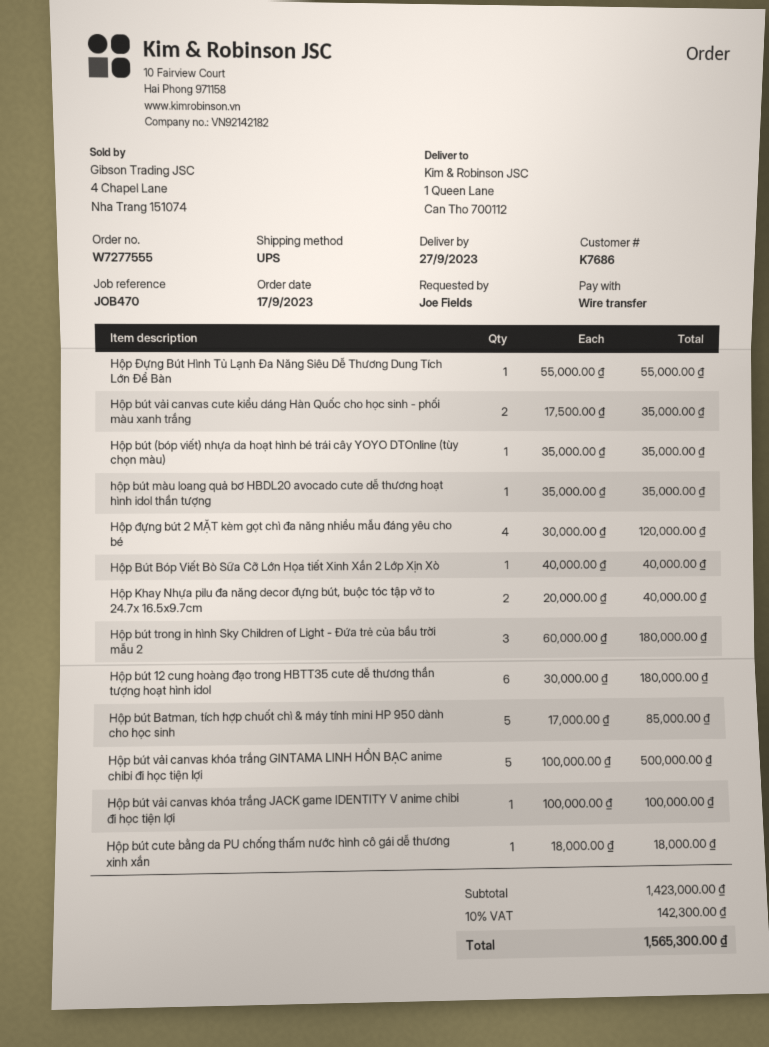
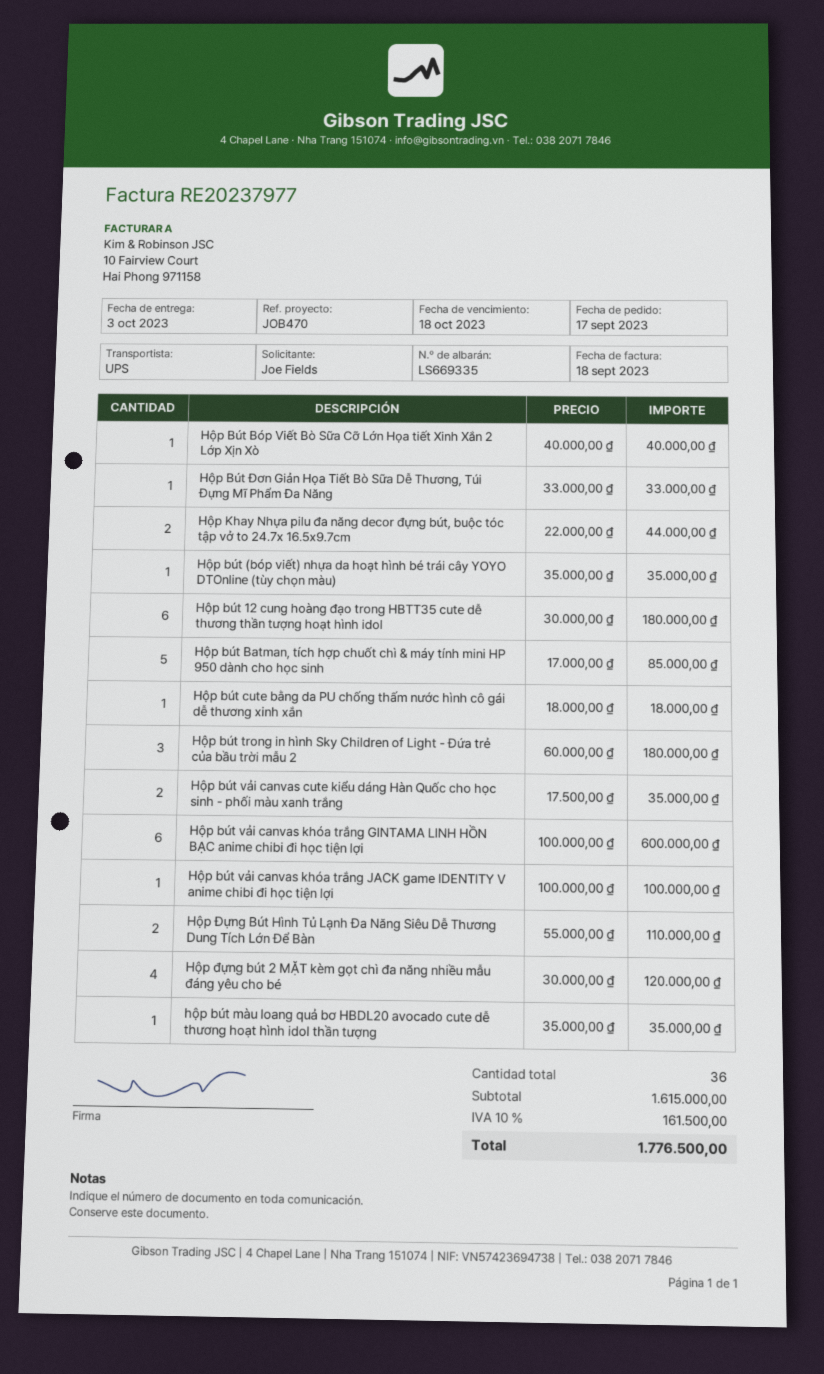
delivery date: 2023-09-27 -> 2023-10-03
Hộp Đựng Bút Hình Tủ Lạnh Đa Năng Siêu Dễ Thương Dung Tích Lớn Để Bàn: 1 x 55000.00 = 55000.00 -> 2 x 55000.00 = 110000.00
Hộp Khay Nhựa pilu đa năng decor đựng bút, buộc tóc tập vở to 24.7x 16.5x9.7cm: 2 x 20000.00 = 40000.00 -> 2 x 22000.00 = 44000.00
Hộp bút vải canvas khóa trắng GINTAMA LINH HỒN BẠC anime chibi đi học tiện lợi: 5 x 100000.00 = 500000.00 -> 6 x 100000.00 = 600000.00
Hộp Bút Đơn Giản Họa Tiết Bò Sữa Dễ Thương, Túi Đựng Mĩ Phẩm Đa Năng: none -> 1 x 33000.00 = 33000.00
subtotal: 1423000.00 -> 1615000.00
tax: 10% = 142300.00 -> 10% = 161500.00
total: 1565300.00 -> 1776500.00

